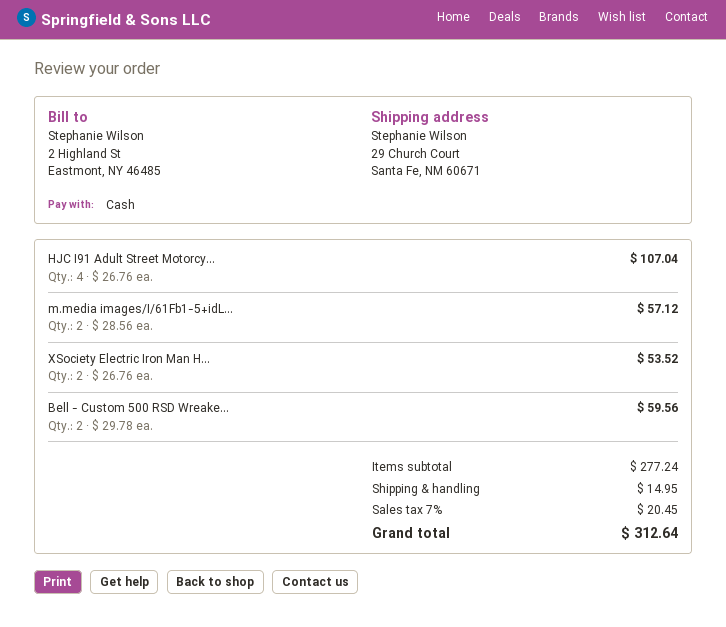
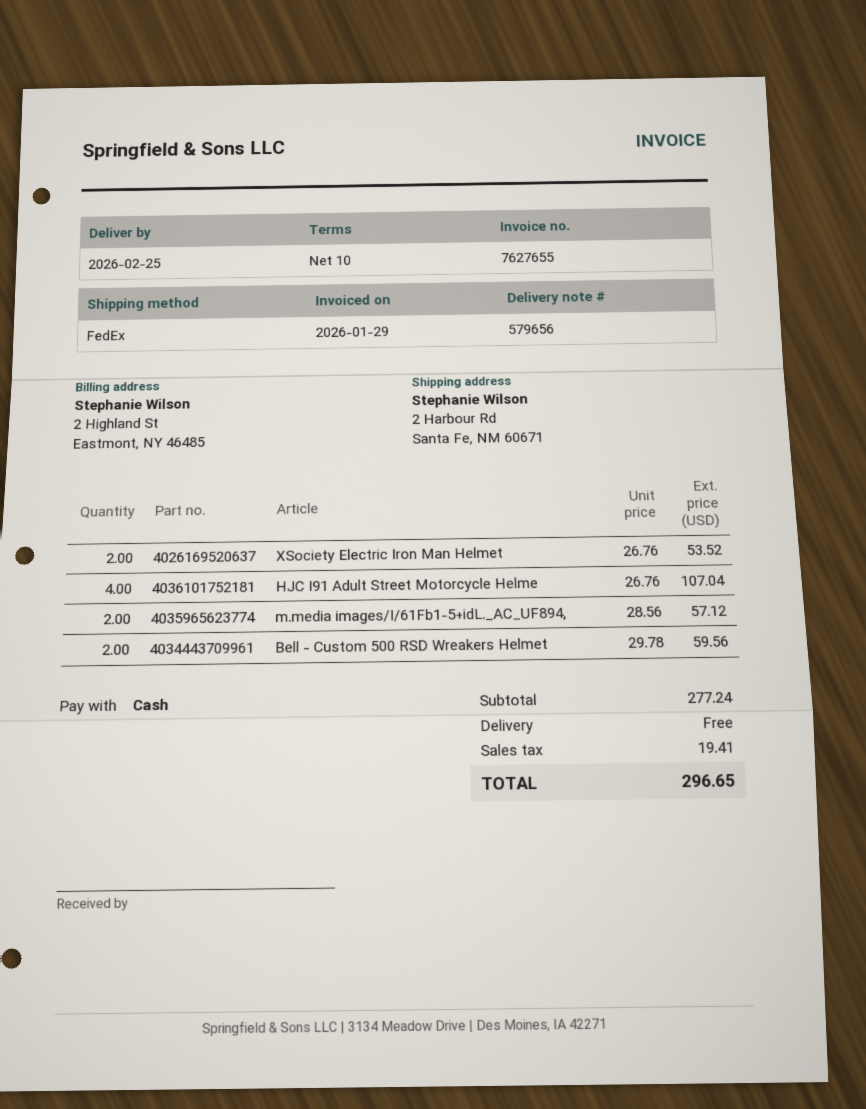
ship to: 29 Church Court, Santa Fe, NM 60671 -> 2 Harbour Rd, Santa Fe, NM 60671
shipping: 14.95 -> 0.00
tax: 20.45 -> 19.41
total: 312.64 -> 296.65

